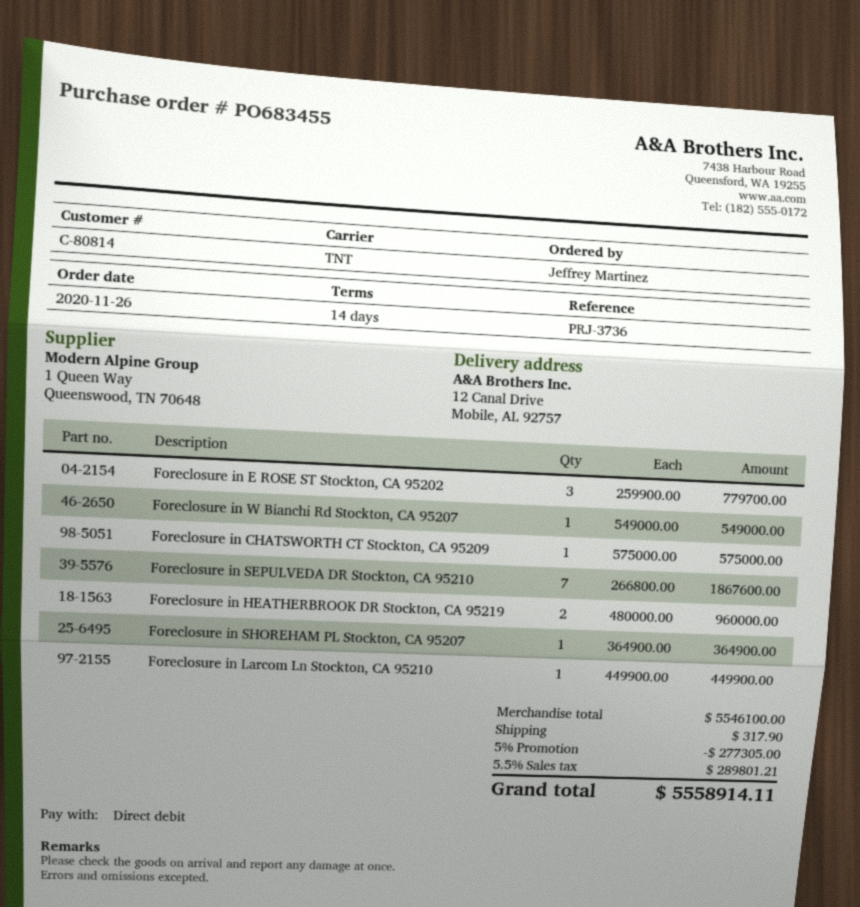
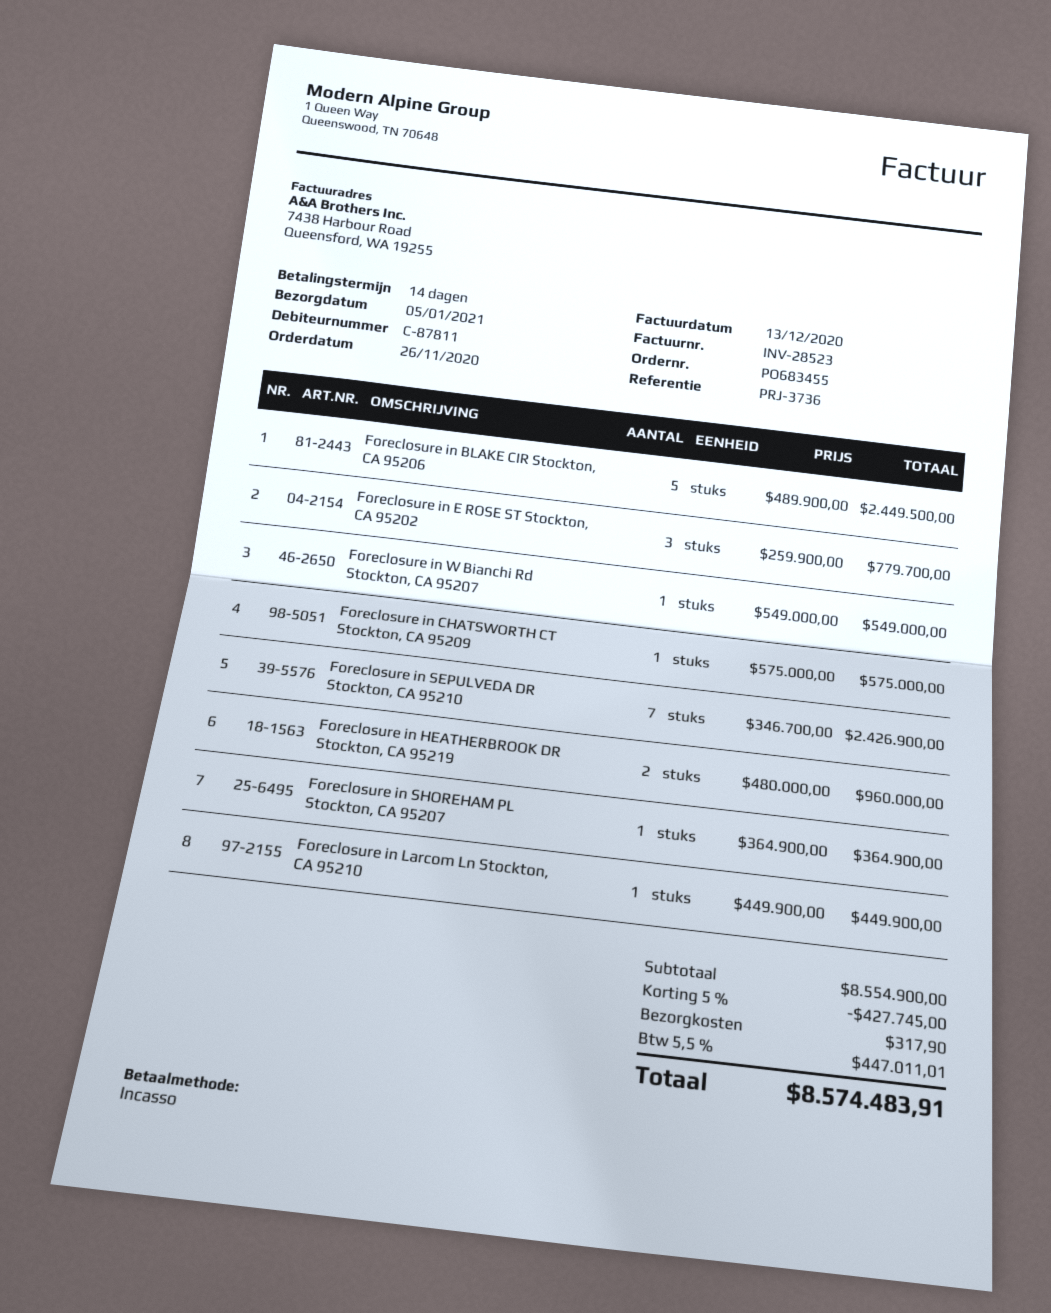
customer number: C-80814 -> C-87811
Foreclosure in SEPULVEDA DR Stockton, CA 95210: 7 x 266800.00 = 1867600.00 -> 7 x 346700.00 = 2426900.00
Foreclosure in BLAKE CIR Stockton, CA 95206: none -> 5 x 489900.00 = 2449500.00
subtotal: 5546100.00 -> 8554900.00
discount: 5% = 277305.00 -> 5% = 427745.00
tax: 5.5% = 289801.21 -> 5.5% = 447011.01
total: 5558914.11 -> 8574483.91

